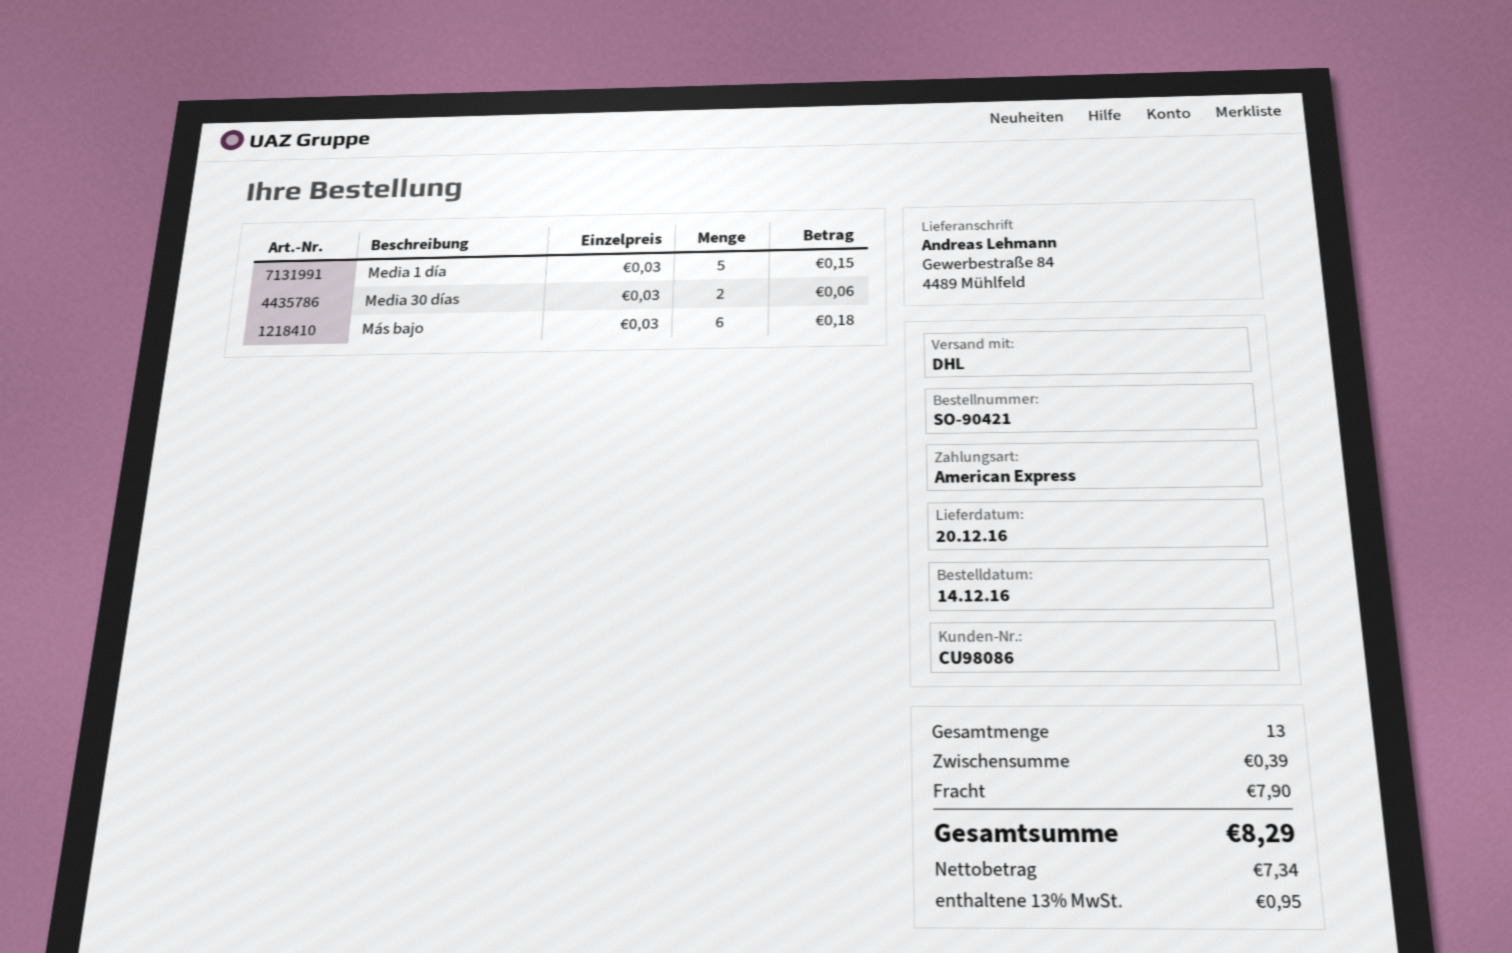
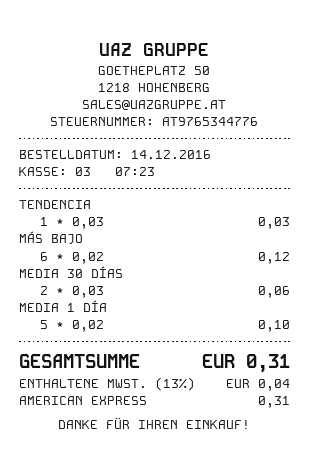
Media 1 día: 5 x 0.03 = 0.15 -> 5 x 0.02 = 0.10
Más bajo: 6 x 0.03 = 0.18 -> 6 x 0.02 = 0.12
TENDENCIA: none -> 1 x 0.03 = 0.03
shipping: 7.90 -> none
tax: 13% = 0.95 -> 13% = 0.04
total: 8.29 -> 0.31

